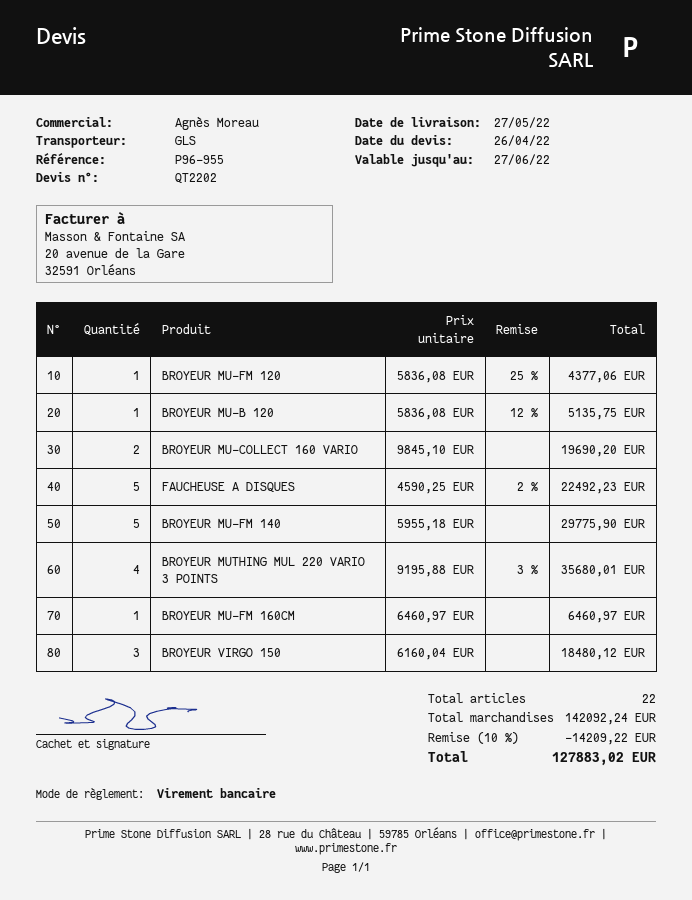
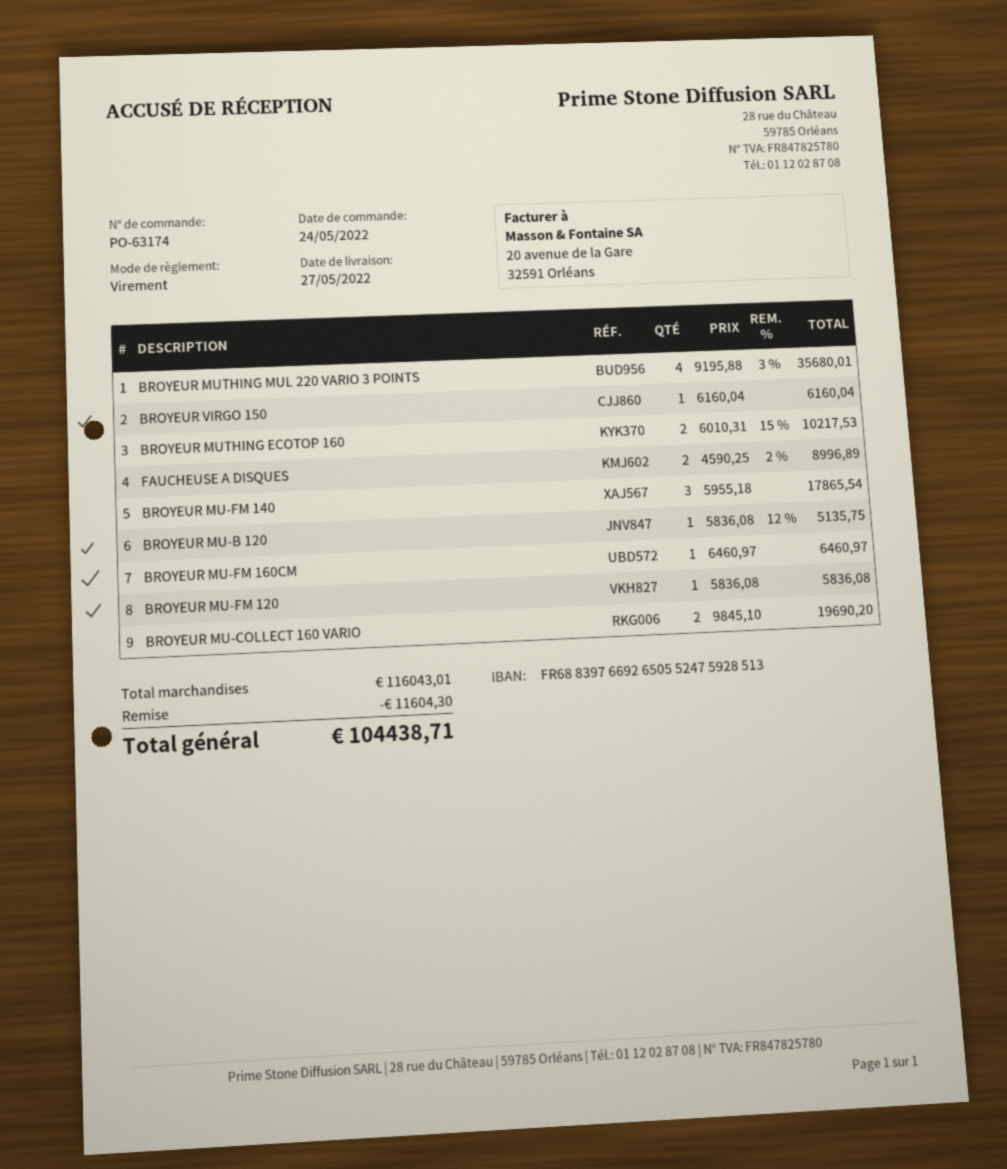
BROYEUR MU-FM 120: 1 x 5836.08 - 25% = 4377.06 -> 1 x 5836.08 = 5836.08
FAUCHEUSE A DISQUES: 5 x 4590.25 - 2% = 22492.23 -> 2 x 4590.25 - 2% = 8996.89
BROYEUR MU-FM 140: 5 x 5955.18 = 29775.90 -> 3 x 5955.18 = 17865.54
BROYEUR VIRGO 150: 3 x 6160.04 = 18480.12 -> 1 x 6160.04 = 6160.04
BROYEUR MUTHING ECOTOP 160: none -> 2 x 6010.31 - 15% = 10217.53
subtotal: 142092.24 -> 116043.01
discount: 14209.22 -> 11604.30
total: 127883.02 -> 104438.71

